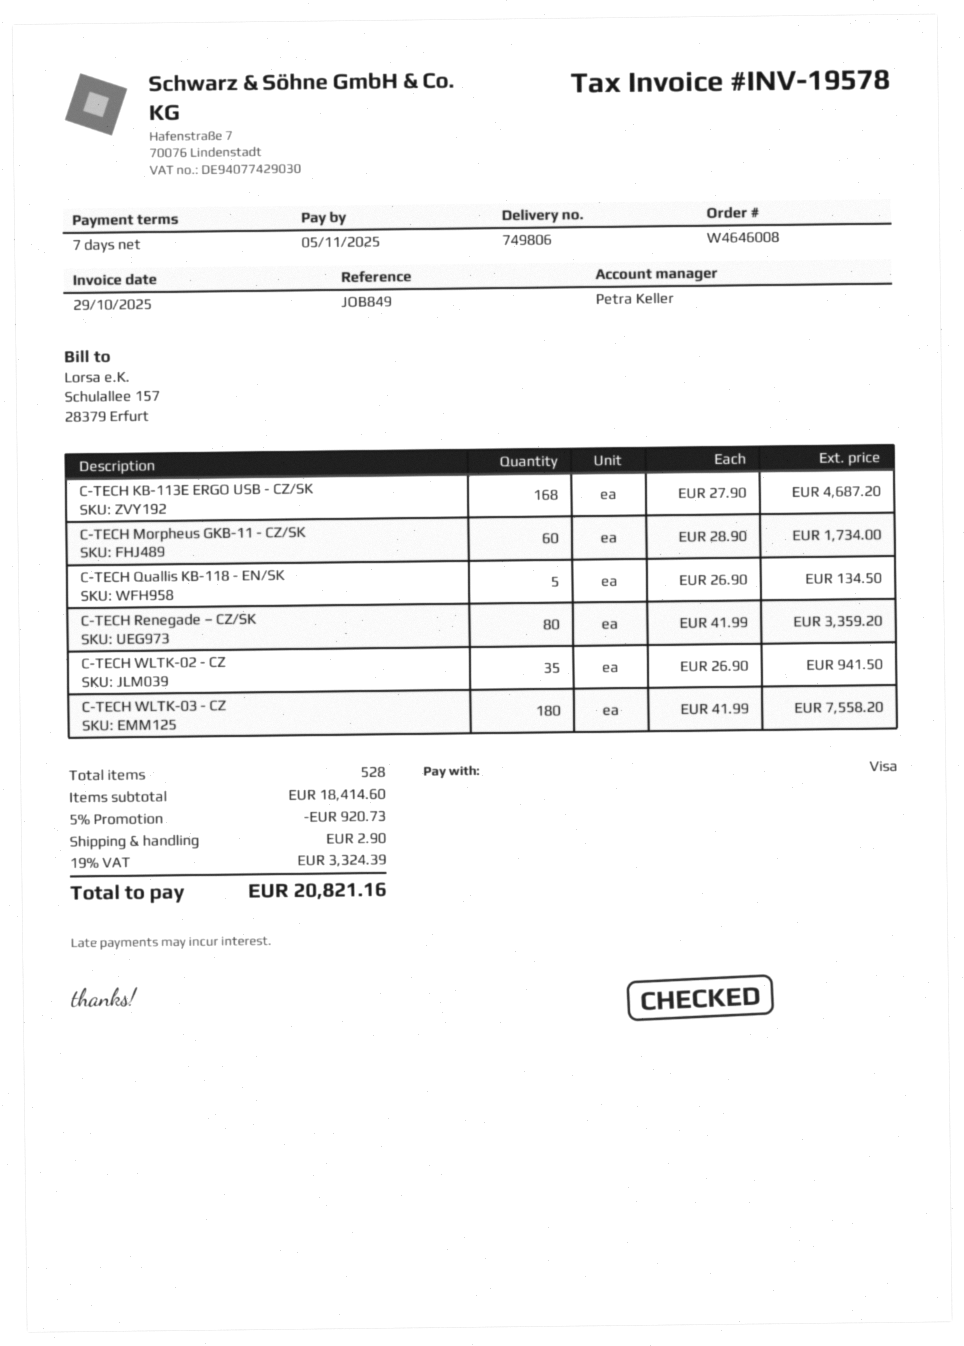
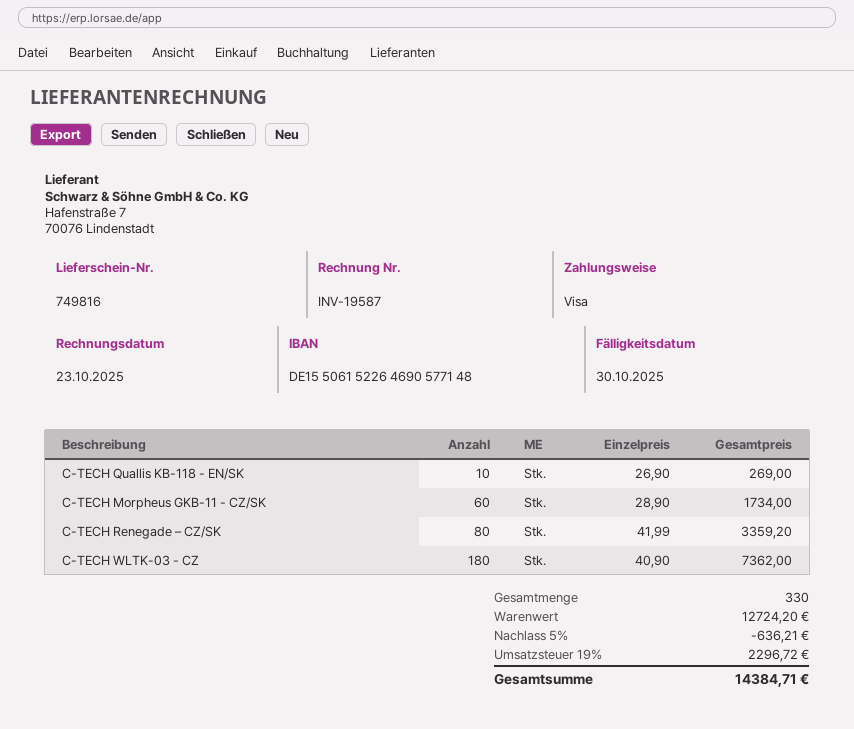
delivery note number: 749806 -> 749816
invoice number: INV-19578 -> INV-19587
invoice date: 2025-10-29 -> 2025-10-23
due date: 2025-11-05 -> 2025-10-30
C-TECH KB-113E ERGO USB - CZ/SK: 168 x 27.90 = 4687.20 -> none
C-TECH Quallis KB-118 - EN/SK: 5 x 26.90 = 134.50 -> 10 x 26.90 = 269.00
C-TECH WLTK-02 - CZ: 35 x 26.90 = 941.50 -> none
C-TECH WLTK-03 - CZ: 180 x 41.99 = 7558.20 -> 180 x 40.90 = 7362.00
total quantity: 528 -> 330
subtotal: 18414.60 -> 12724.20
discount: 5% = 920.73 -> 5% = 636.21
shipping: 2.90 -> none
tax: 19% = 3324.39 -> 19% = 2296.72
total: 20821.16 -> 14384.71

